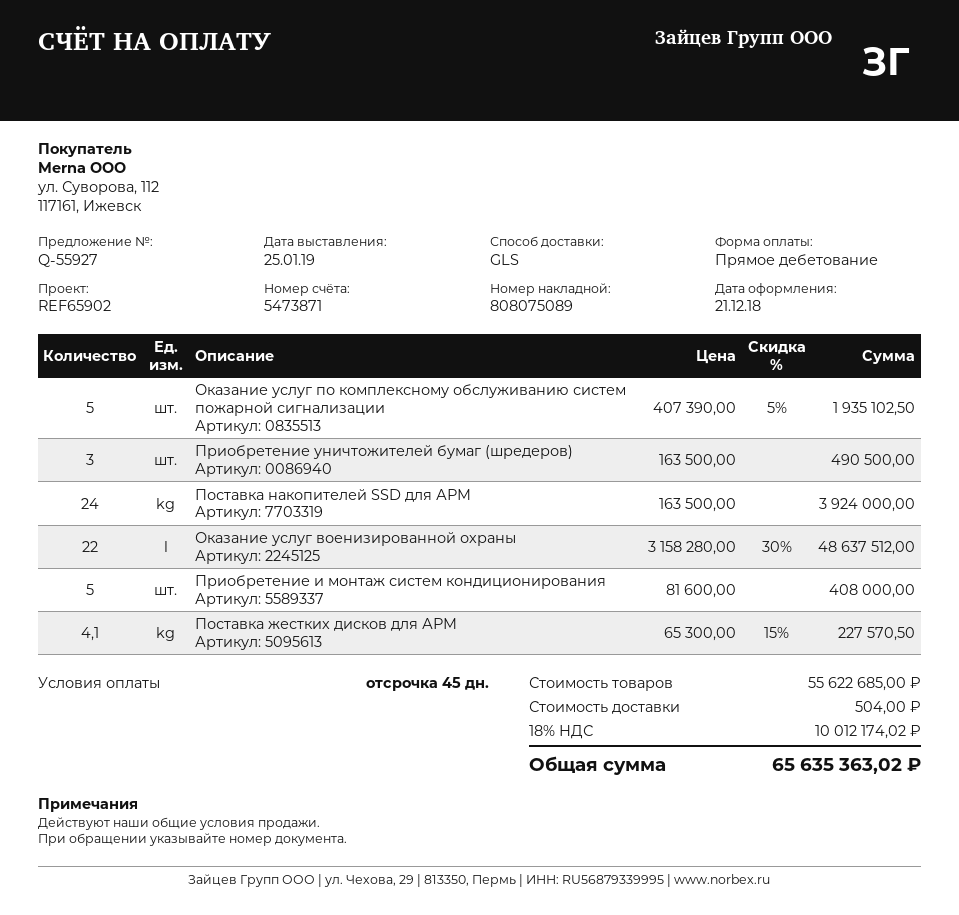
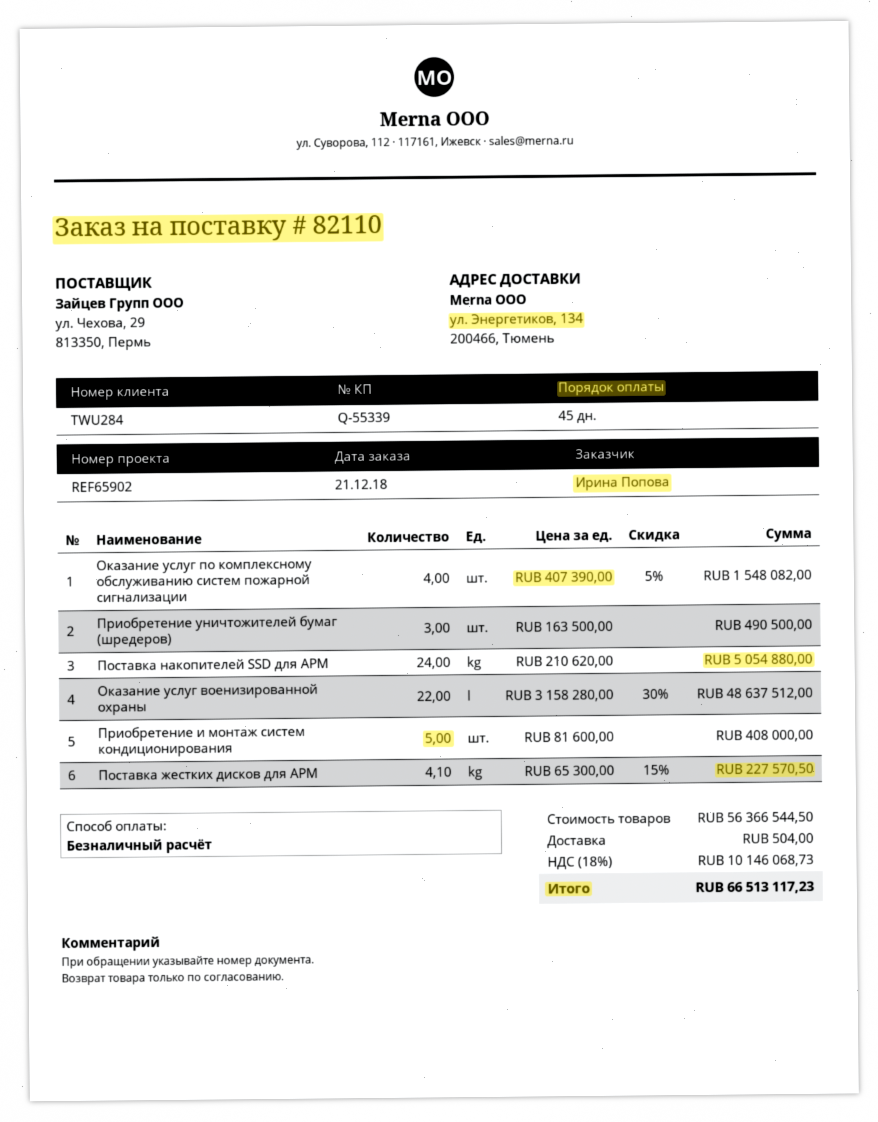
quote number: Q-55927 -> Q-55339
payment method: direct debit -> bank transfer
Оказание услуг по комплексному обслуживанию систем пожарной сигнализации: 5 x 407390.00 - 5% = 1935102.50 -> 4 x 407390.00 - 5% = 1548082.00
Поставка накопителей SSD для АРМ: 24 x 163500.00 = 3924000.00 -> 24 x 210620.00 = 5054880.00
subtotal: 55622685.00 -> 56366544.50
tax: 18% = 10012174.02 -> 18% = 10146068.73
total: 65635363.02 -> 66513117.23

